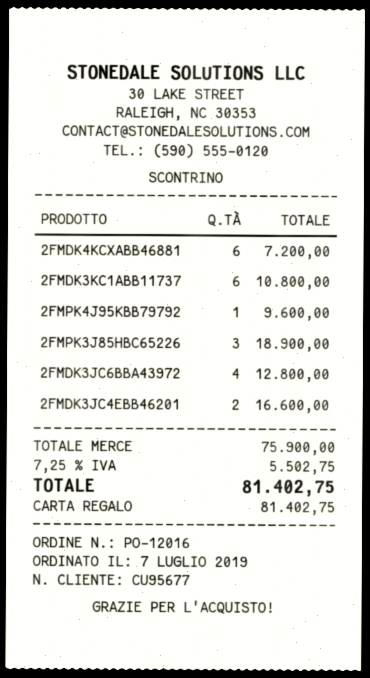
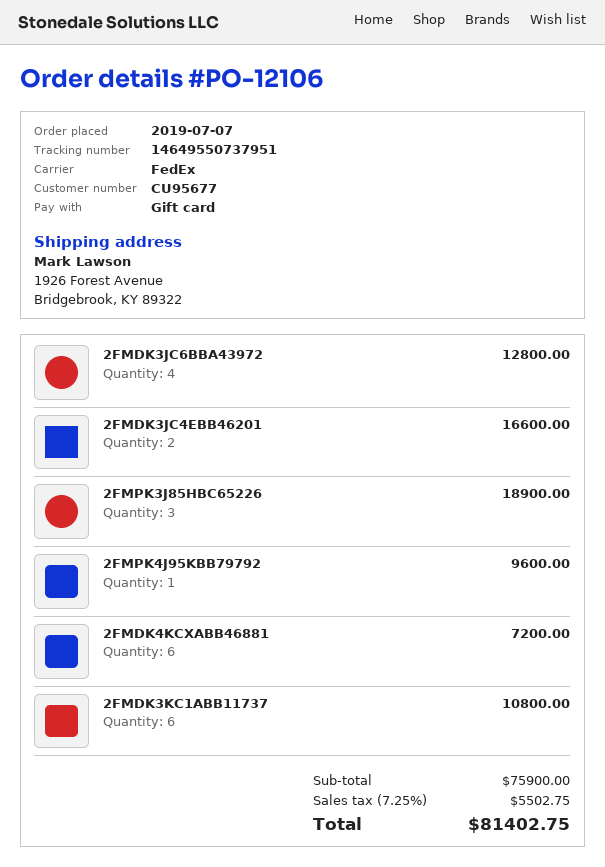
order number: PO-12016 -> PO-12106

